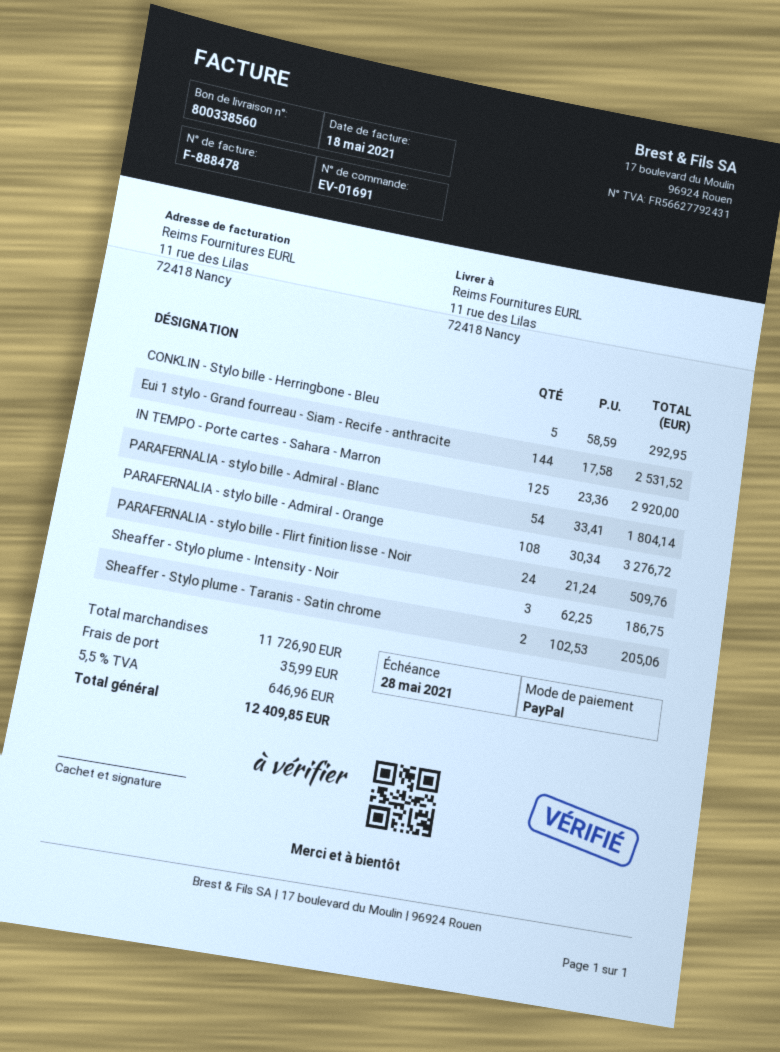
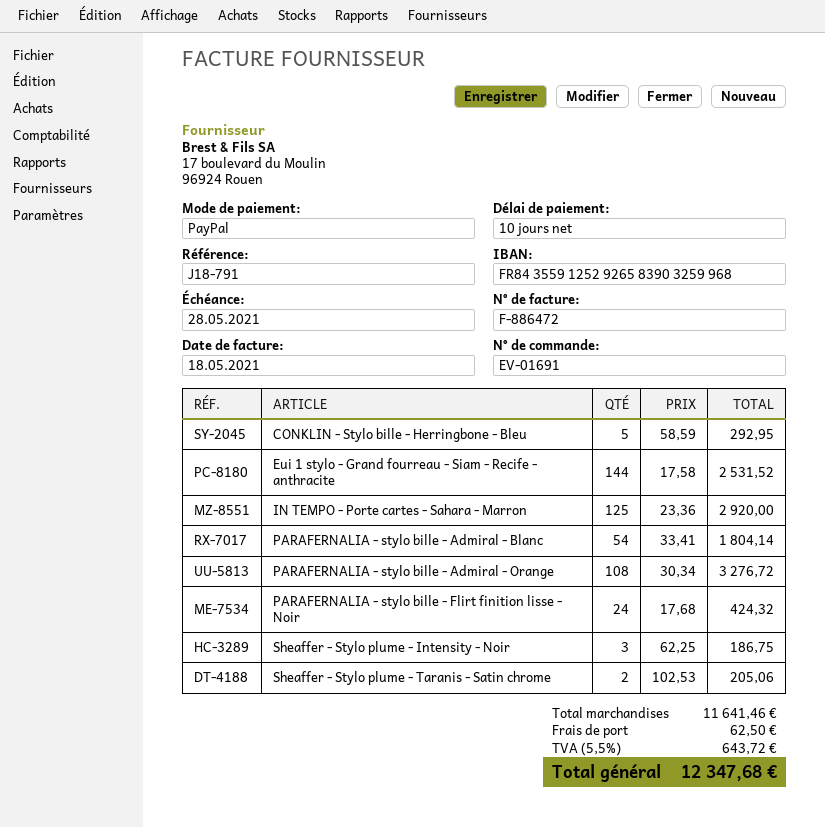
invoice number: F-888478 -> F-886472
PARAFERNALIA - stylo bille - Flirt finition lisse - Noir: 24 x 21.24 = 509.76 -> 24 x 17.68 = 424.32
subtotal: 11726.90 -> 11641.46
shipping: 35.99 -> 62.50
tax: 5.5% = 646.96 -> 5.5% = 643.72
total: 12409.85 -> 12347.68

